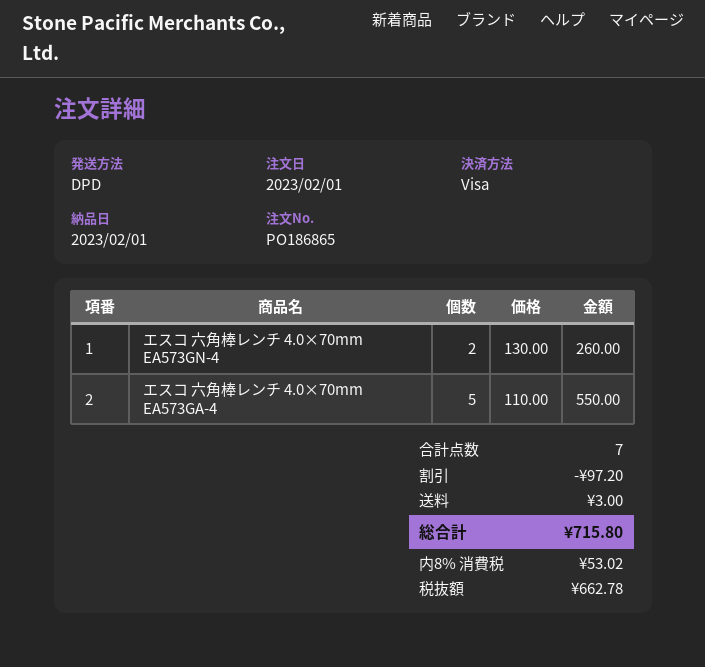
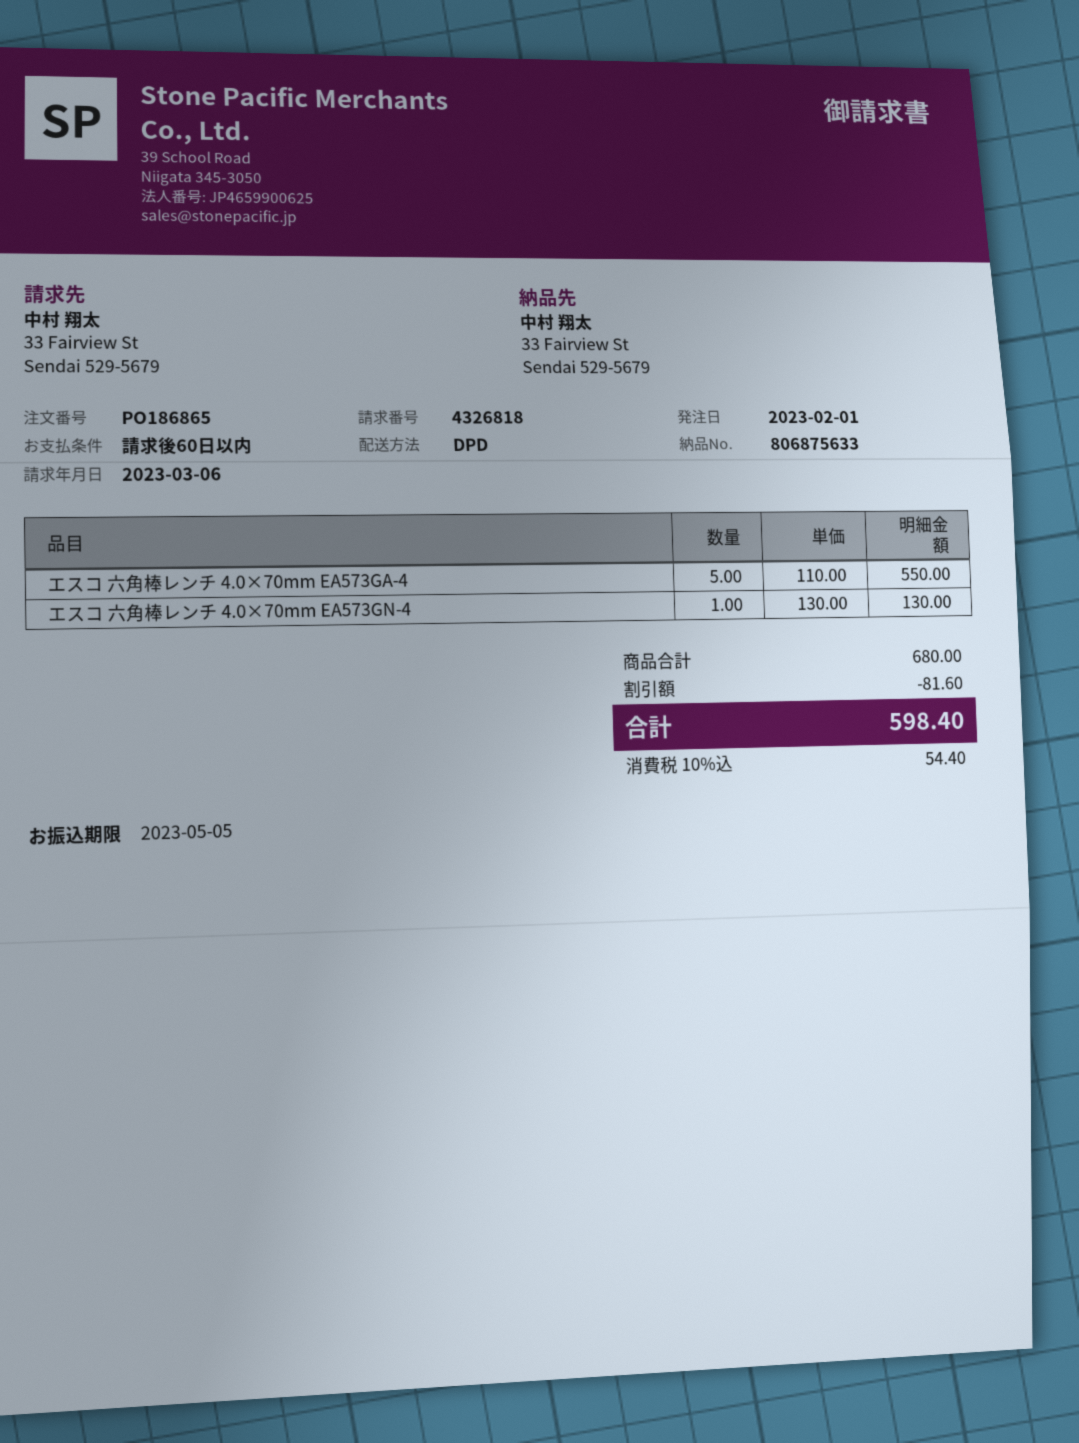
エスコ 六角棒レンチ 4.0×70mm EA573GN-4: 2 x 130.00 = 260.00 -> 1 x 130.00 = 130.00
discount: 97.20 -> 81.60
shipping: 3.00 -> none
tax: 8% = 53.02 -> 10% = 54.40
total: 715.80 -> 598.40

